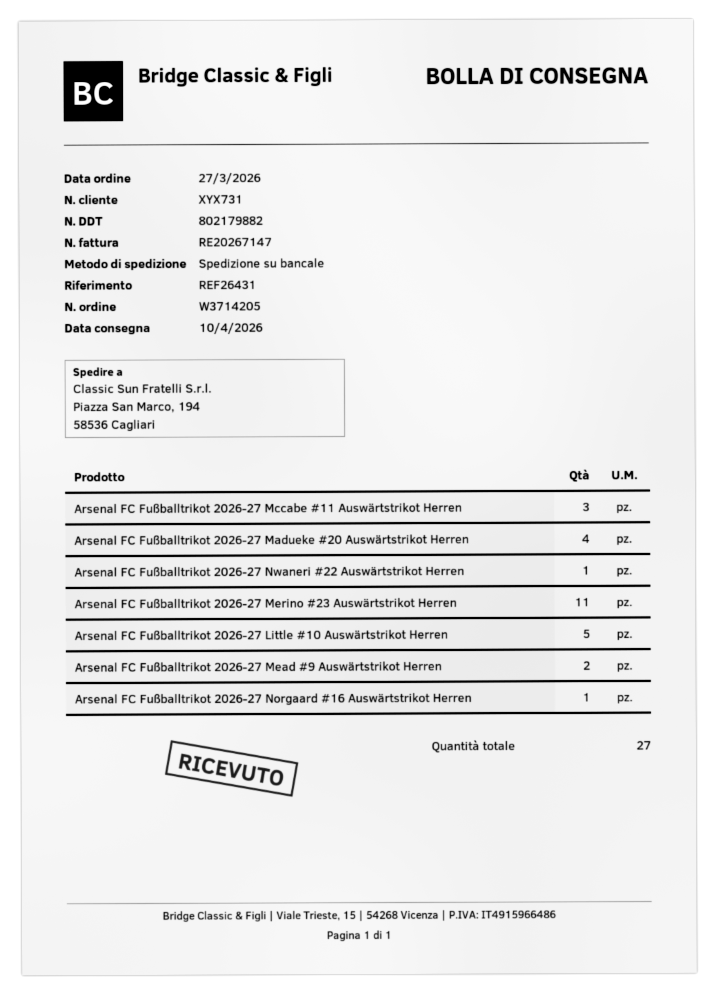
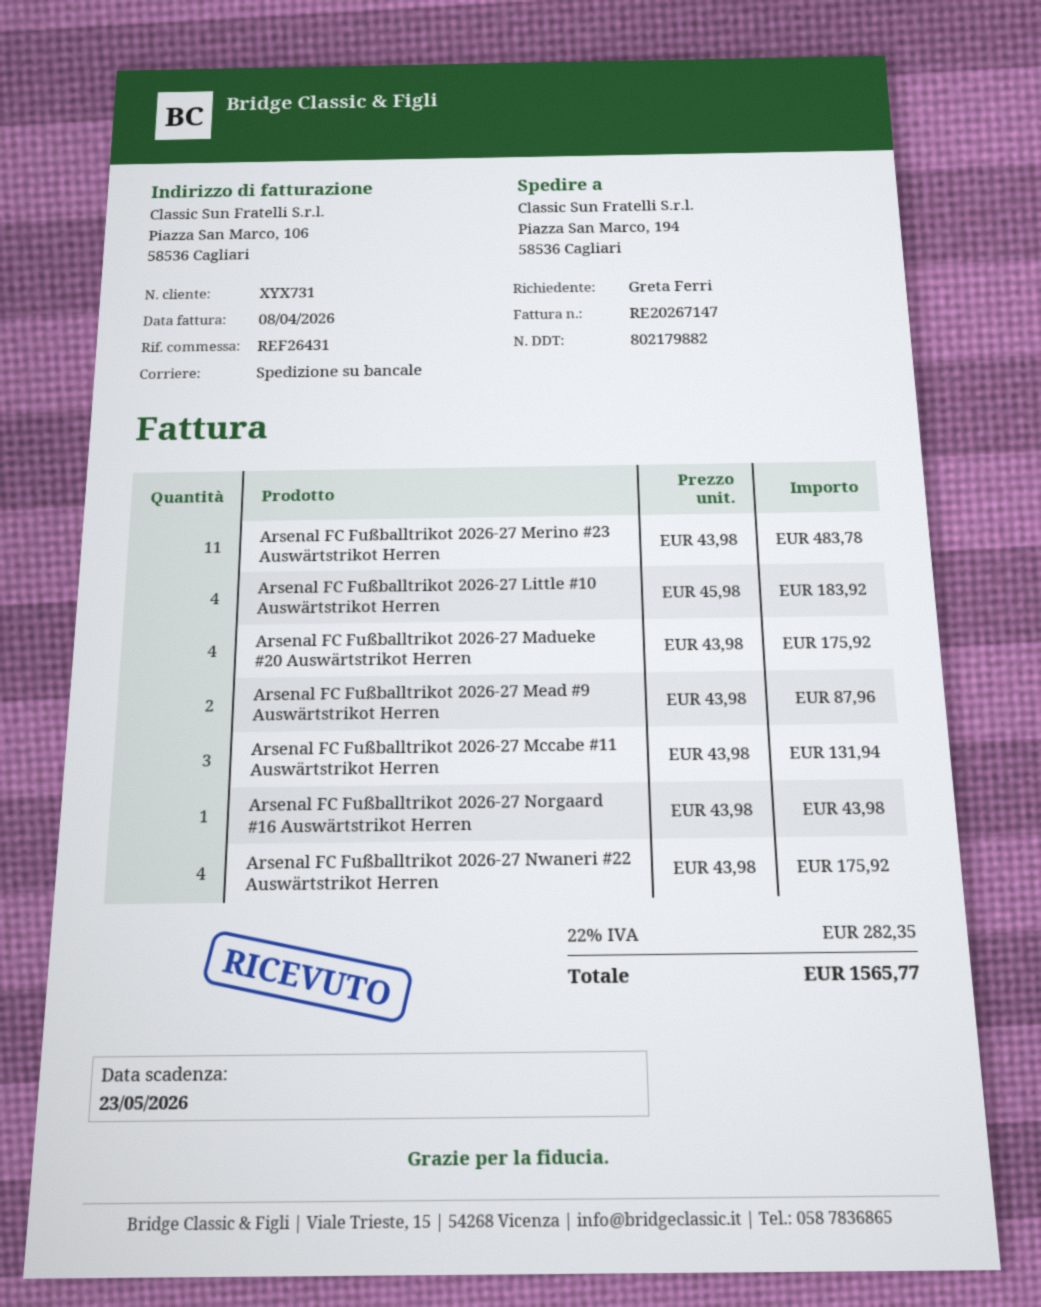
Arsenal FC Fußballtrikot 2026-27 Nwaneri #22 Auswärtstrikot Herren: 1 -> 4
Arsenal FC Fußballtrikot 2026-27 Little #10 Auswärtstrikot Herren: 5 -> 4

